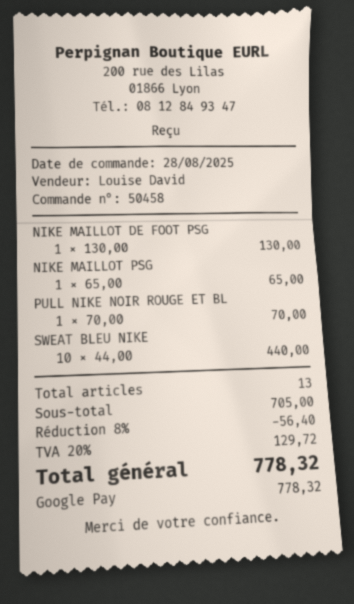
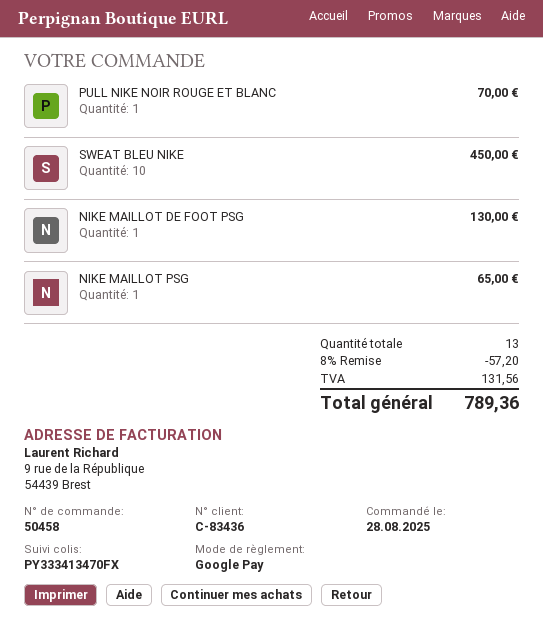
SWEAT BLEU NIKE: 10 for 440.00 -> 10 for 450.00
discount: 8% = 56.40 -> 8% = 57.20
tax: 129.72 -> 131.56
total: 778.32 -> 789.36

